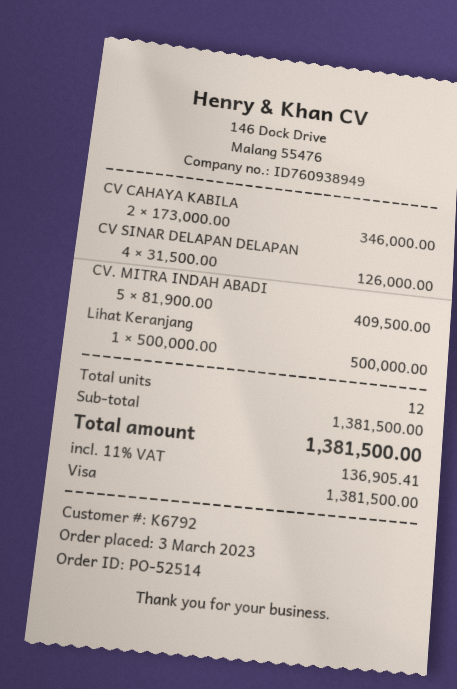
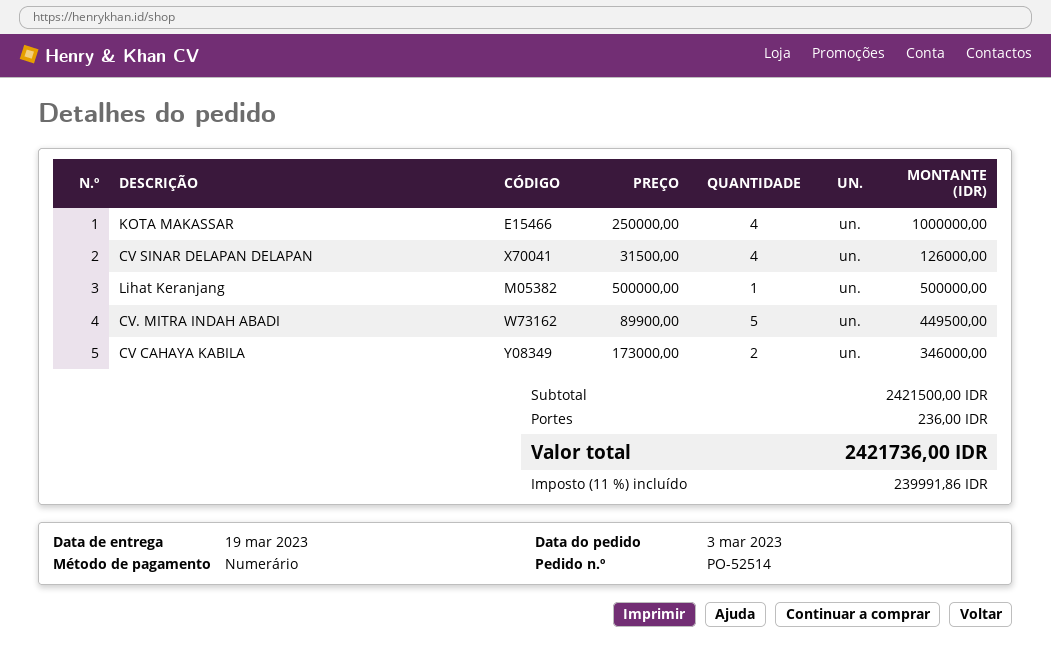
payment method: Visa -> cash
CV. MITRA INDAH ABADI: 5 x 81900.00 = 409500.00 -> 5 x 89900.00 = 449500.00
KOTA MAKASSAR: none -> 4 x 250000.00 = 1000000.00
subtotal: 1381500.00 -> 2421500.00
shipping: none -> 236.00
tax: 11% = 136905.41 -> 11% = 239991.86
total: 1381500.00 -> 2421736.00

